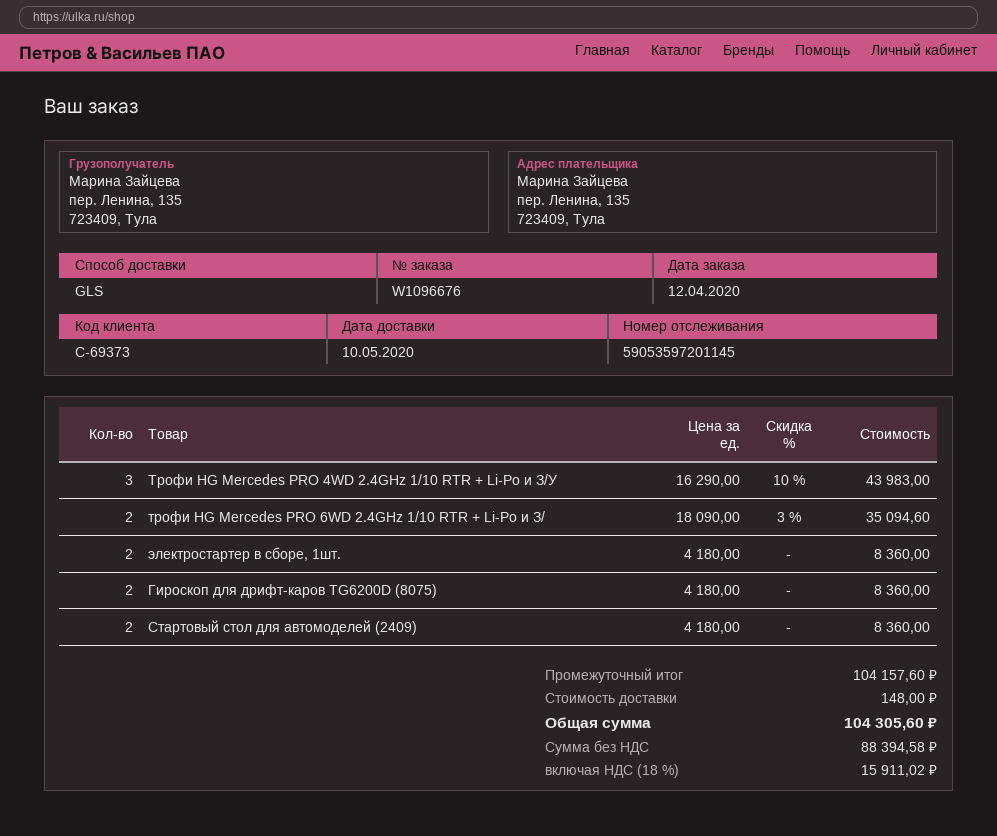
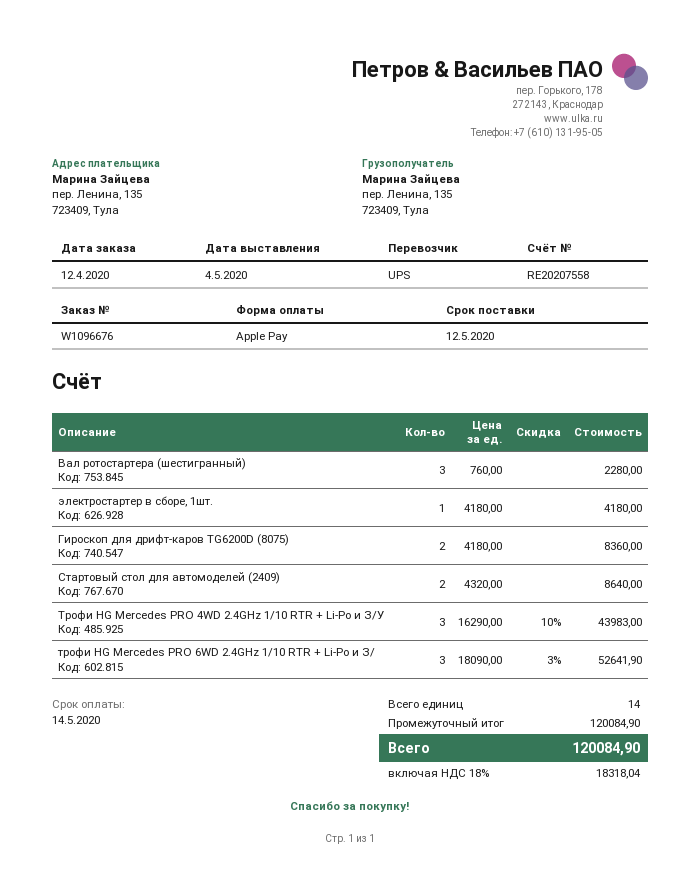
delivery date: 2020-05-10 -> 2020-05-12
shipping method: GLS -> UPS
трофи HG Mercedes PRO 6WD 2.4GHz 1/10 RTR + Li-Po и З/: 2 x 18090.00 - 3% = 35094.60 -> 3 x 18090.00 - 3% = 52641.90
электростартер в сборе, 1шт.: 2 x 4180.00 = 8360.00 -> 1 x 4180.00 = 4180.00
Стартовый стол для автомоделей (2409): 2 x 4180.00 = 8360.00 -> 2 x 4320.00 = 8640.00
Вал ротостартера (шестигранный): none -> 3 x 760.00 = 2280.00
subtotal: 104157.60 -> 120084.90
shipping: 148.00 -> none
tax: 18% = 15911.02 -> 18% = 18318.04
total: 104305.60 -> 120084.90

